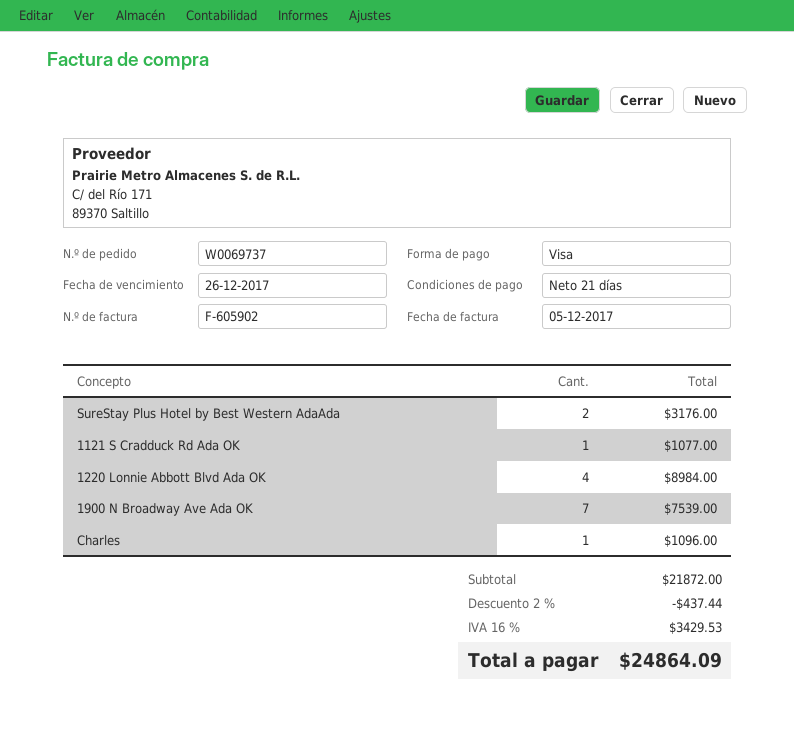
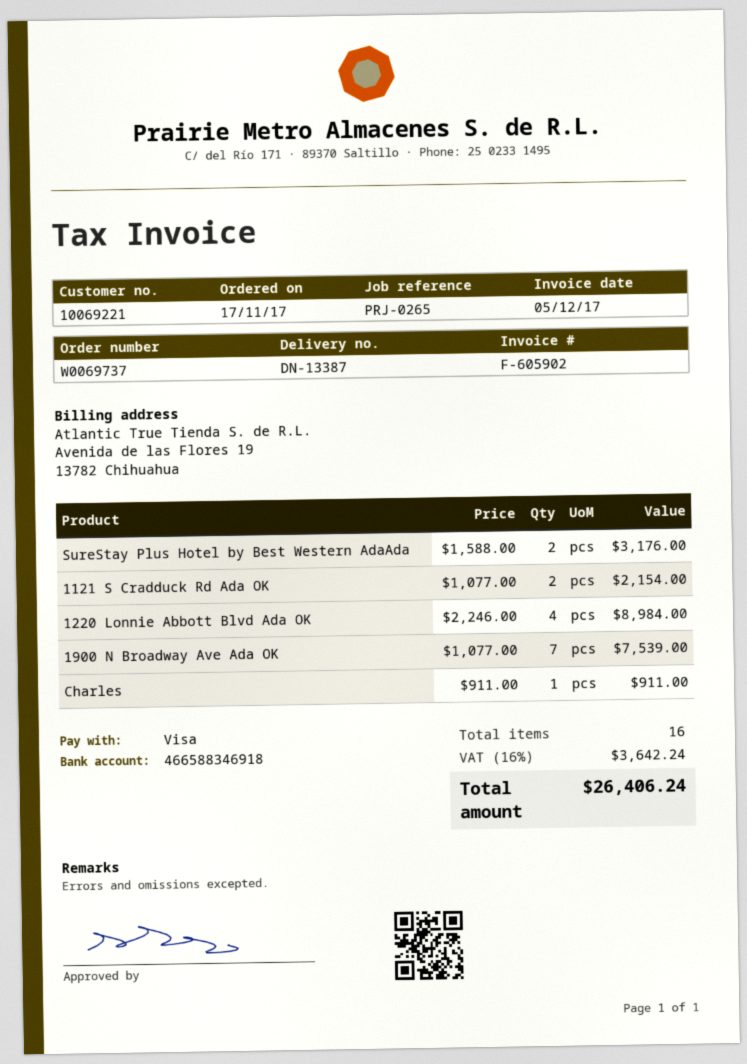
1121 S Cradduck Rd Ada OK: 1 for 1077.00 -> 2 for 2154.00
Charles: 1 for 1096.00 -> 1 for 911.00
discount: 2% = 437.44 -> none
tax: 16% = 3429.53 -> 16% = 3642.24
total: 24864.09 -> 26406.24

